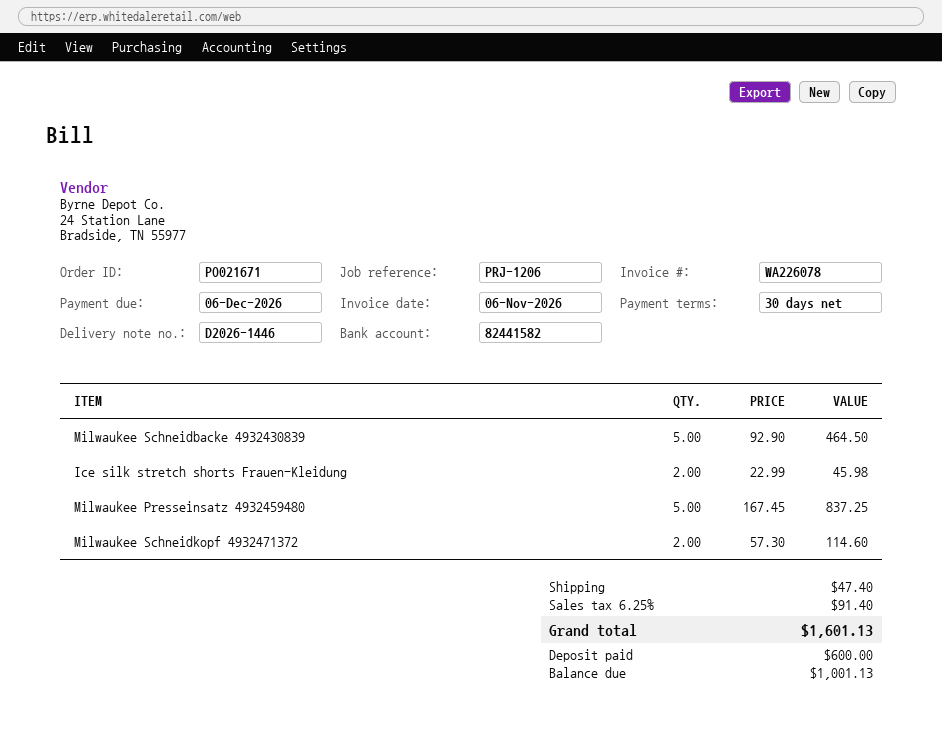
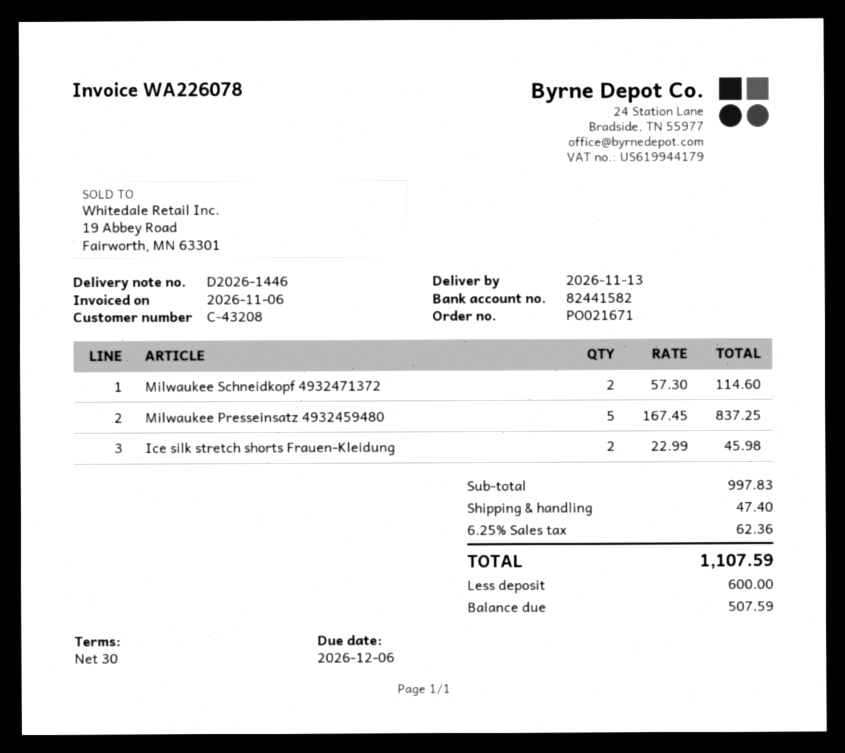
Milwaukee Schneidbacke 4932430839: 5 x 92.90 = 464.50 -> none
tax: 6.25% = 91.40 -> 6.25% = 62.36
total: 1601.13 -> 1107.59
balance: 1001.13 -> 507.59

